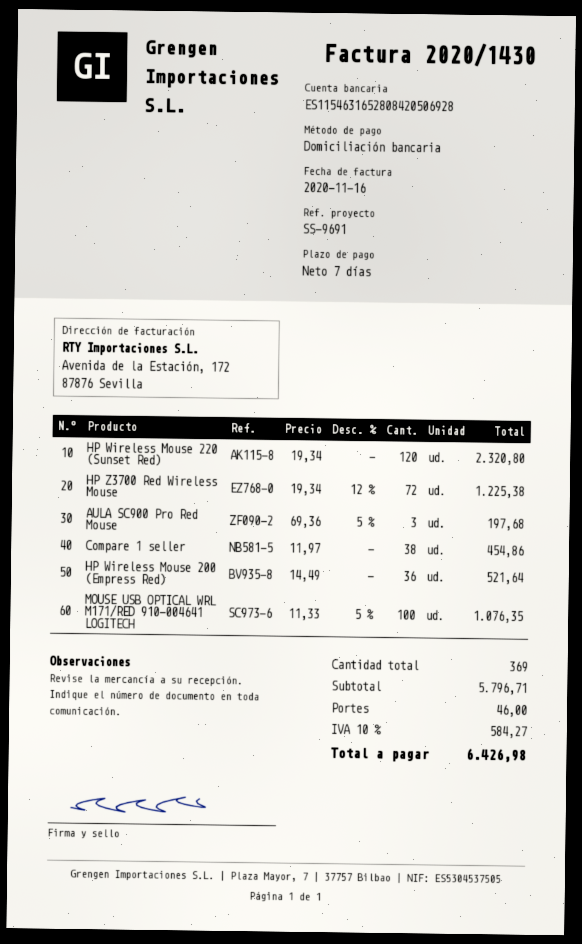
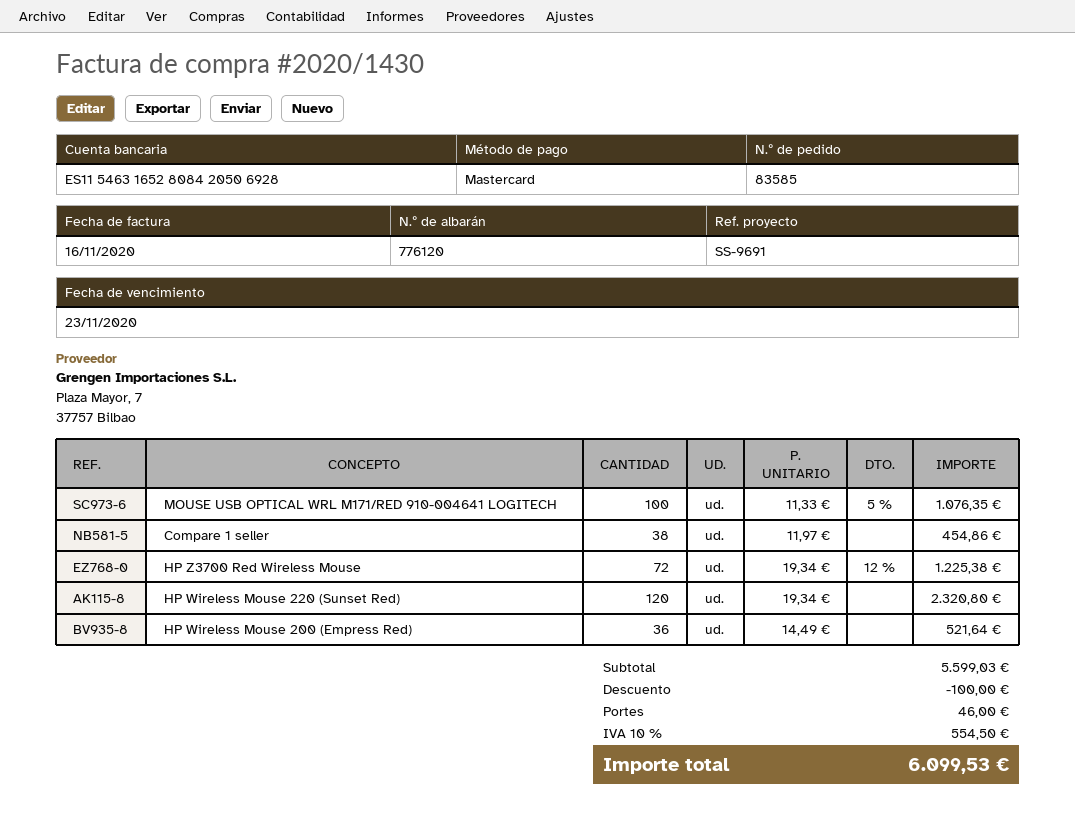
payment method: direct debit -> Mastercard
AULA SC900 Pro Red Mouse: 3 x 69.36 - 5% = 197.68 -> none
subtotal: 5796.71 -> 5599.03
discount: none -> 100.00
tax: 10% = 584.27 -> 10% = 554.50
total: 6426.98 -> 6099.53

